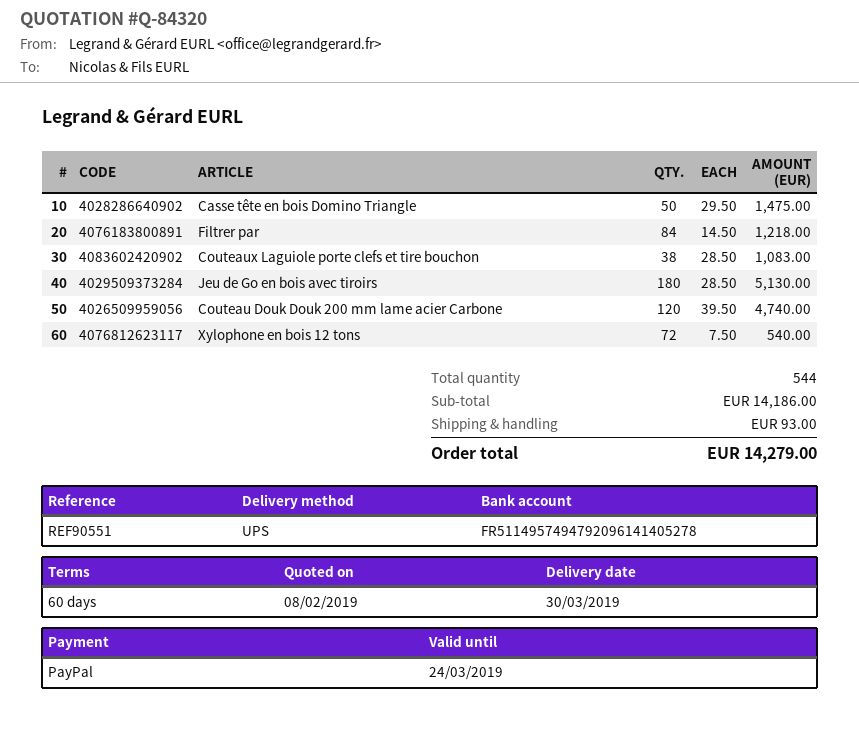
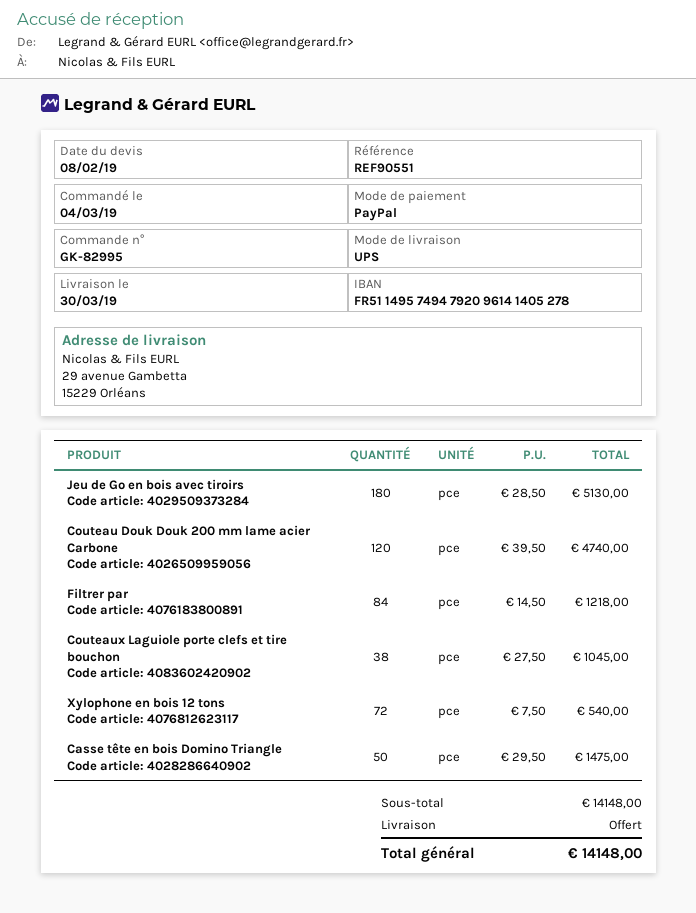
Couteaux Laguiole porte clefs et tire bouchon: 38 x 28.50 = 1083.00 -> 38 x 27.50 = 1045.00
subtotal: 14186.00 -> 14148.00
shipping: 93.00 -> 0.00
total: 14279.00 -> 14148.00

